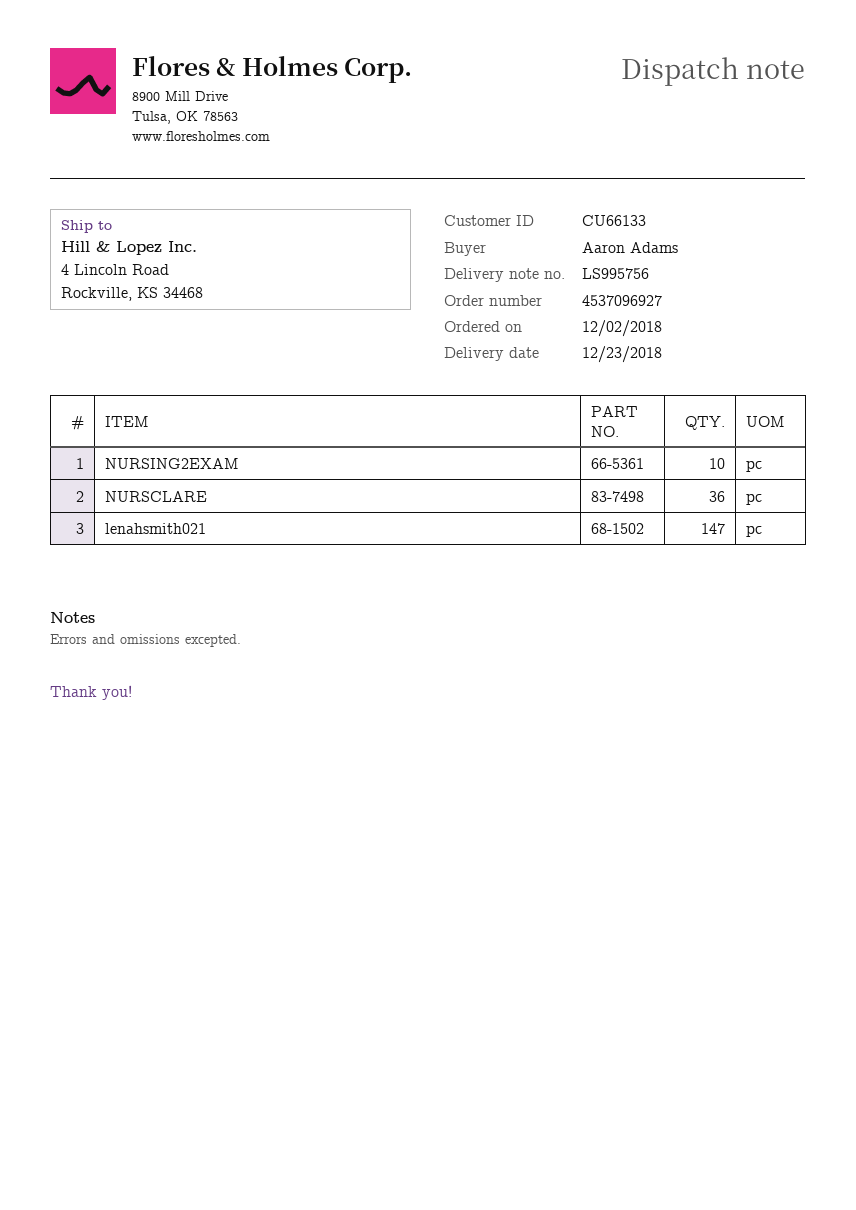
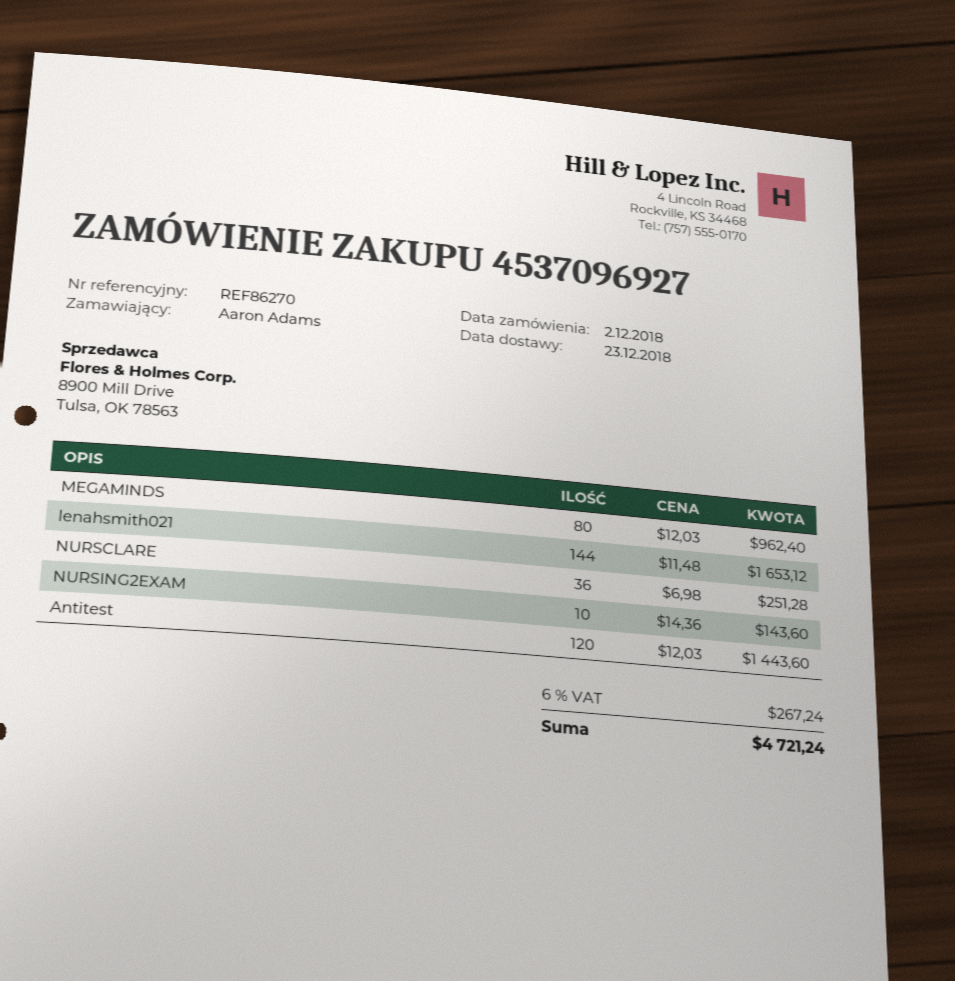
lenahsmith021: 147 -> 144
MEGAMINDS: none -> 80
Antitest: none -> 120

